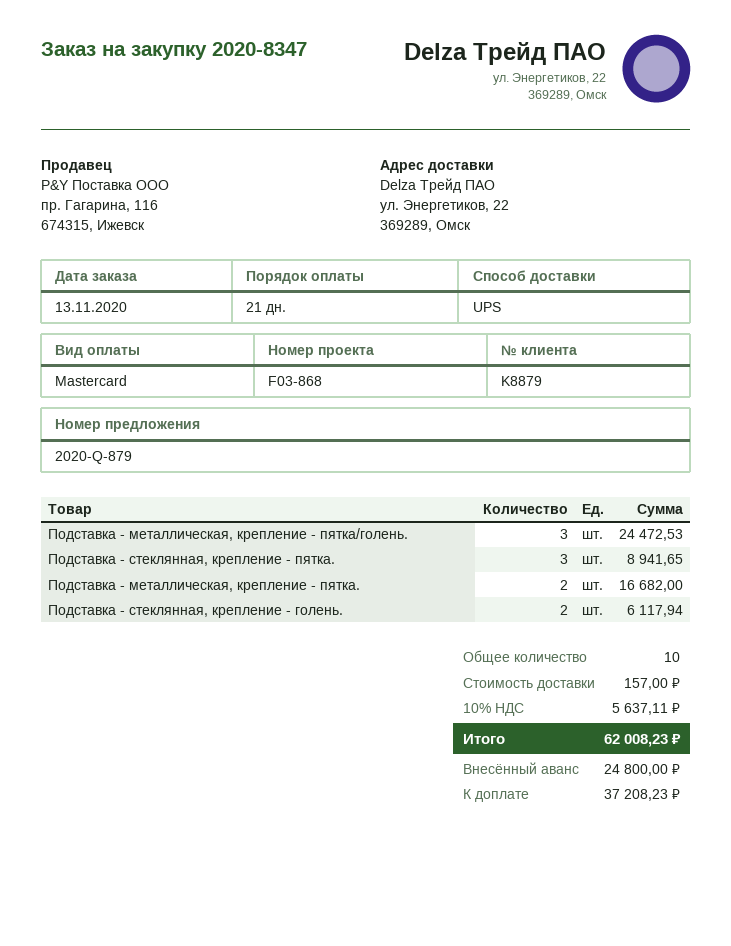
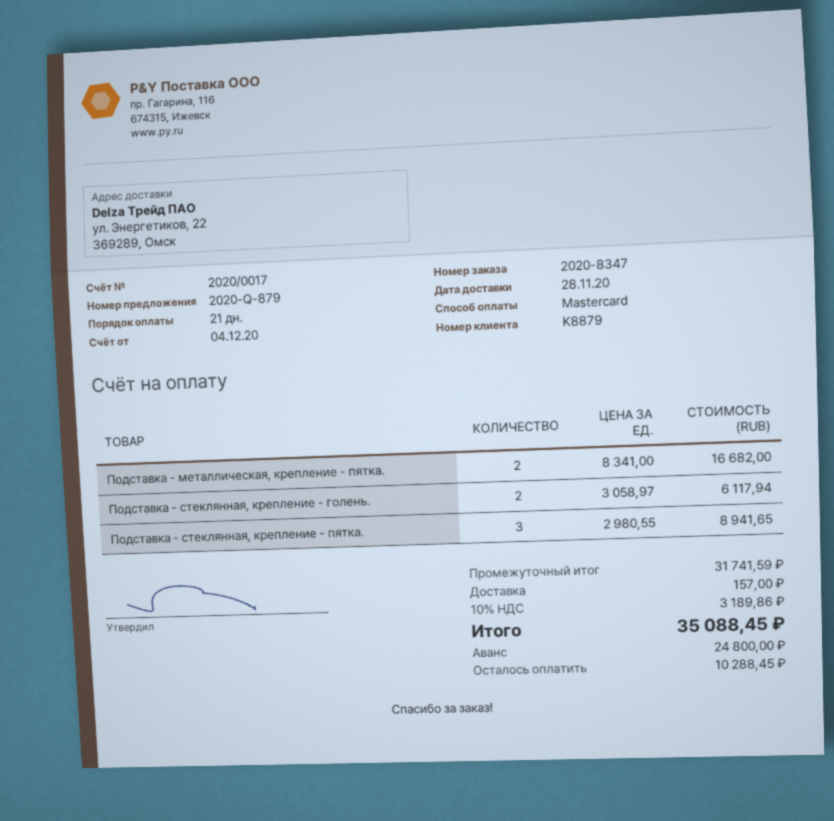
Подставка - металлическая, крепление - пятка/голень.: 3 for 24472.53 -> none
tax: 10% = 5637.11 -> 10% = 3189.86
total: 62008.23 -> 35088.45
balance: 37208.23 -> 10288.45

